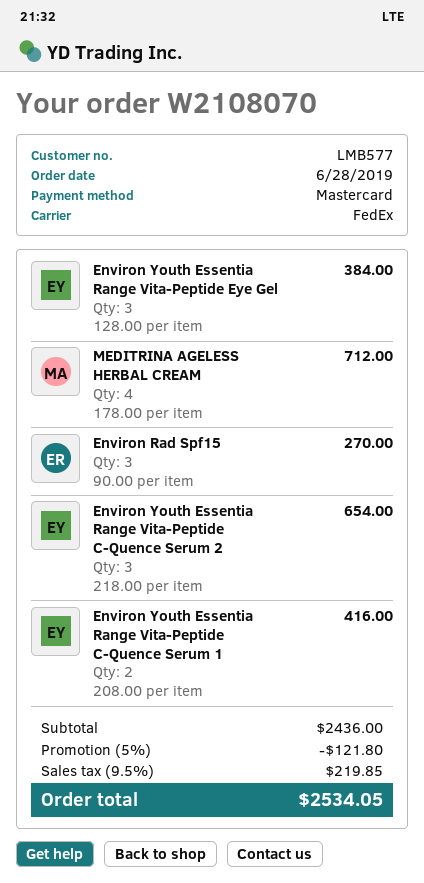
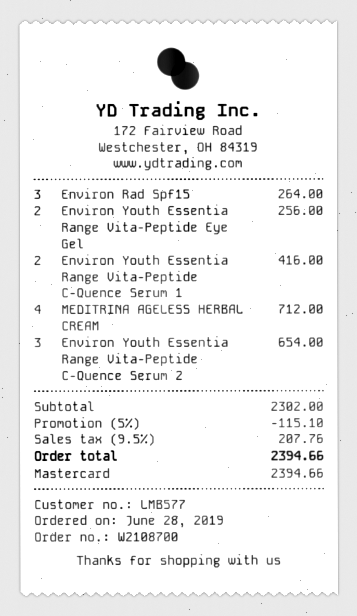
order number: W2108070 -> W2108700
Environ Youth Essentia Range Vita-Peptide Eye Gel: 3 for 384.00 -> 2 for 256.00
Environ Rad Spf15: 3 for 270.00 -> 3 for 264.00
subtotal: 2436.00 -> 2302.00
discount: 5% = 121.80 -> 5% = 115.10
tax: 9.5% = 219.85 -> 9.5% = 207.76
total: 2534.05 -> 2394.66

